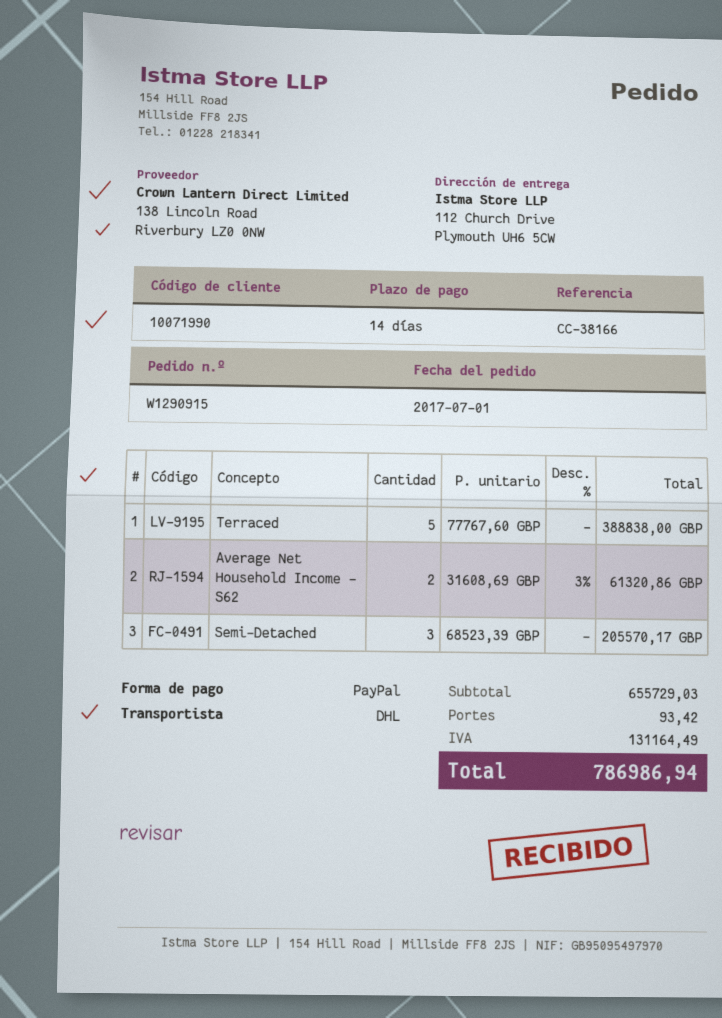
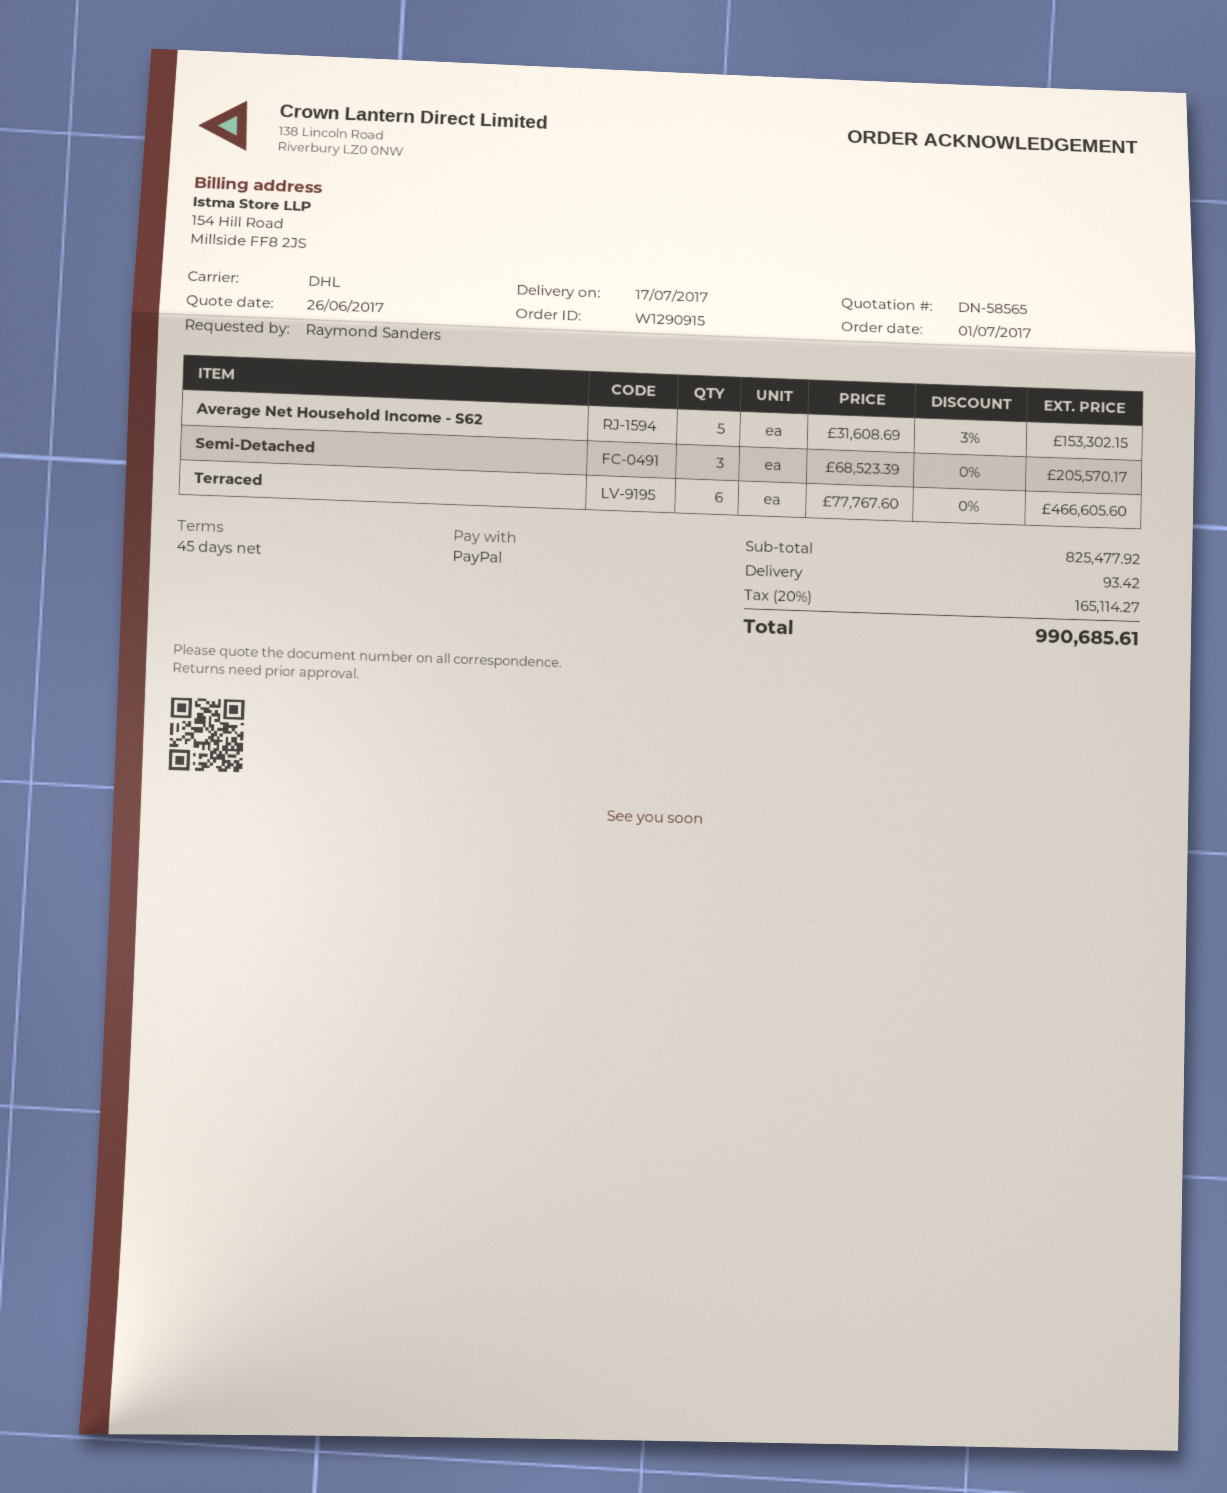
payment terms: 14 days -> 45 days
Terraced: 5 x 77767.60 = 388838.00 -> 6 x 77767.60 = 466605.60
Average Net Household Income - S62: 2 x 31608.69 - 3% = 61320.86 -> 5 x 31608.69 - 3% = 153302.15
subtotal: 655729.03 -> 825477.92
tax: 131164.49 -> 165114.27
total: 786986.94 -> 990685.61

